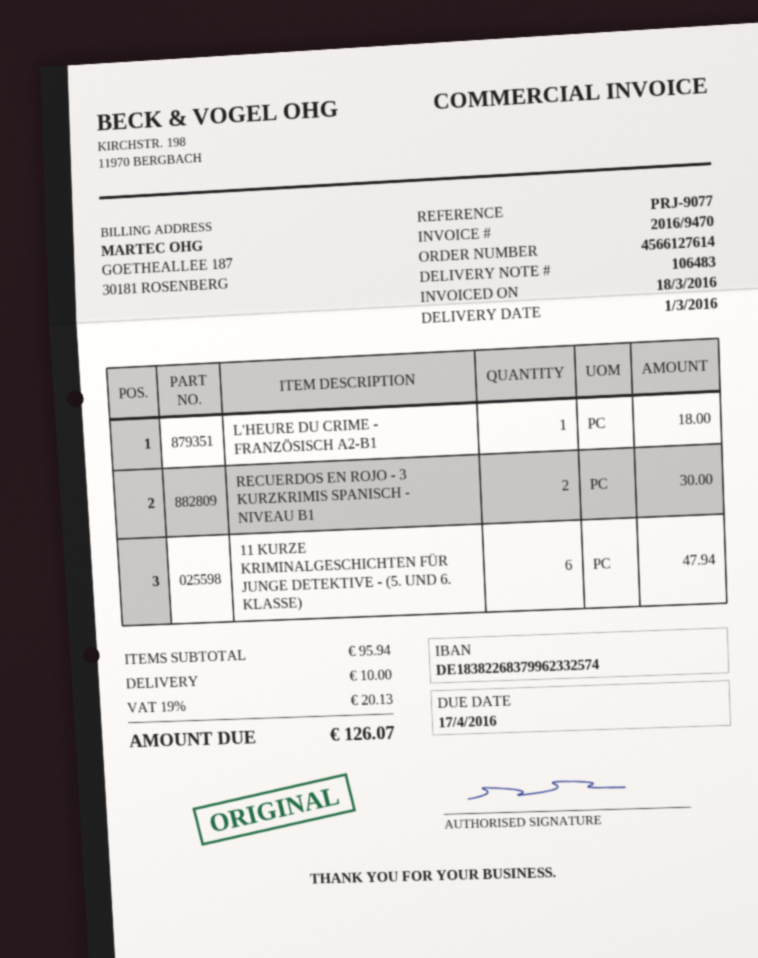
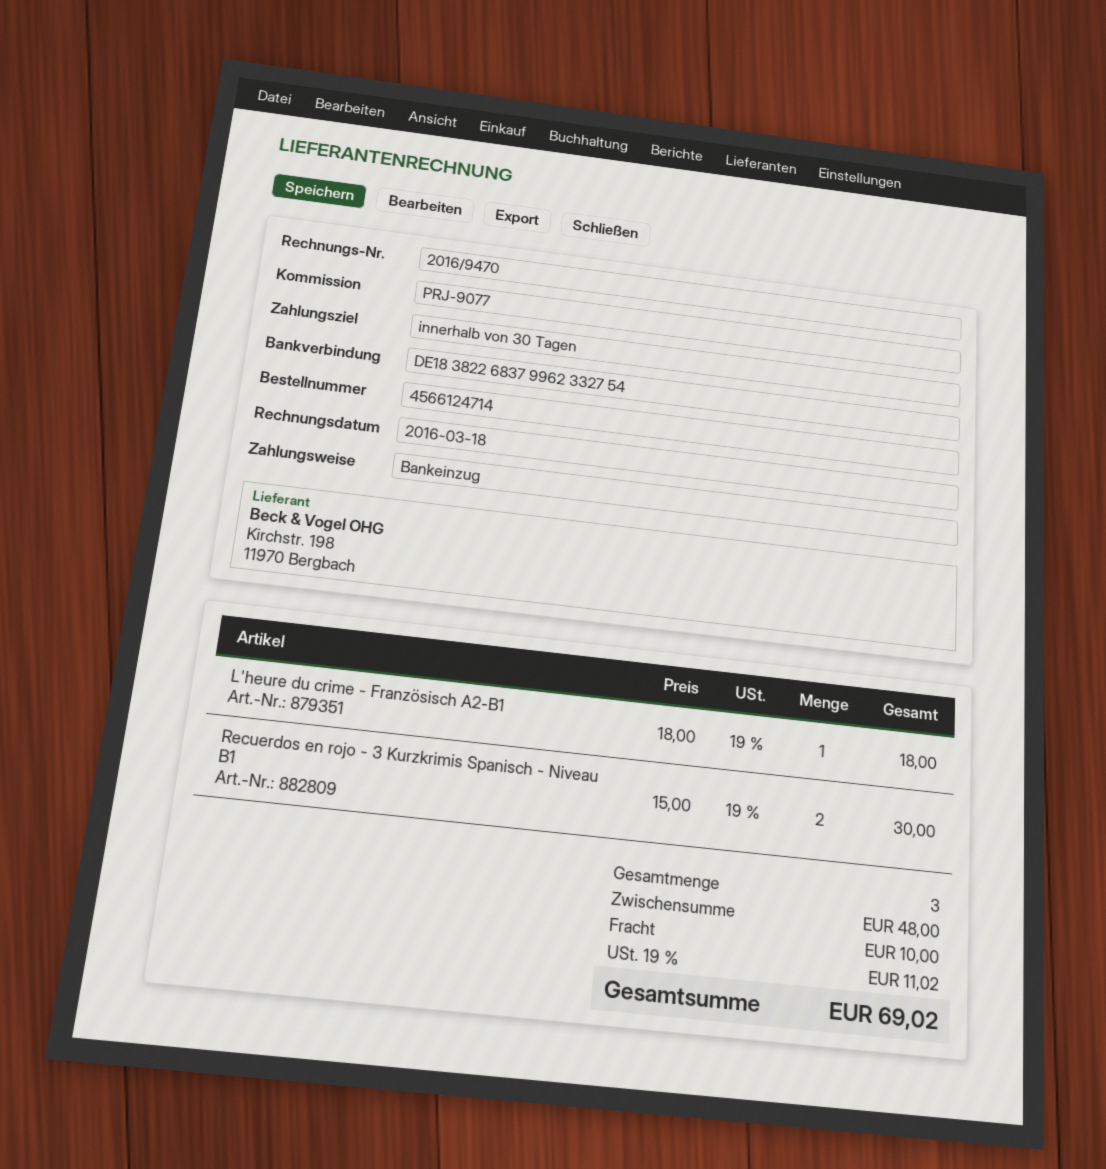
order number: 4566127614 -> 4566124714
bank account: DE18382268379962332574 -> DE18382268379962332754
11 KURZE KRIMINALGESCHICHTEN FÜR JUNGE DETEKTIVE - (5. UND 6. KLASSE): 6 for 47.94 -> none
subtotal: 95.94 -> 48.00
tax: 19% = 20.13 -> 19% = 11.02
total: 126.07 -> 69.02

